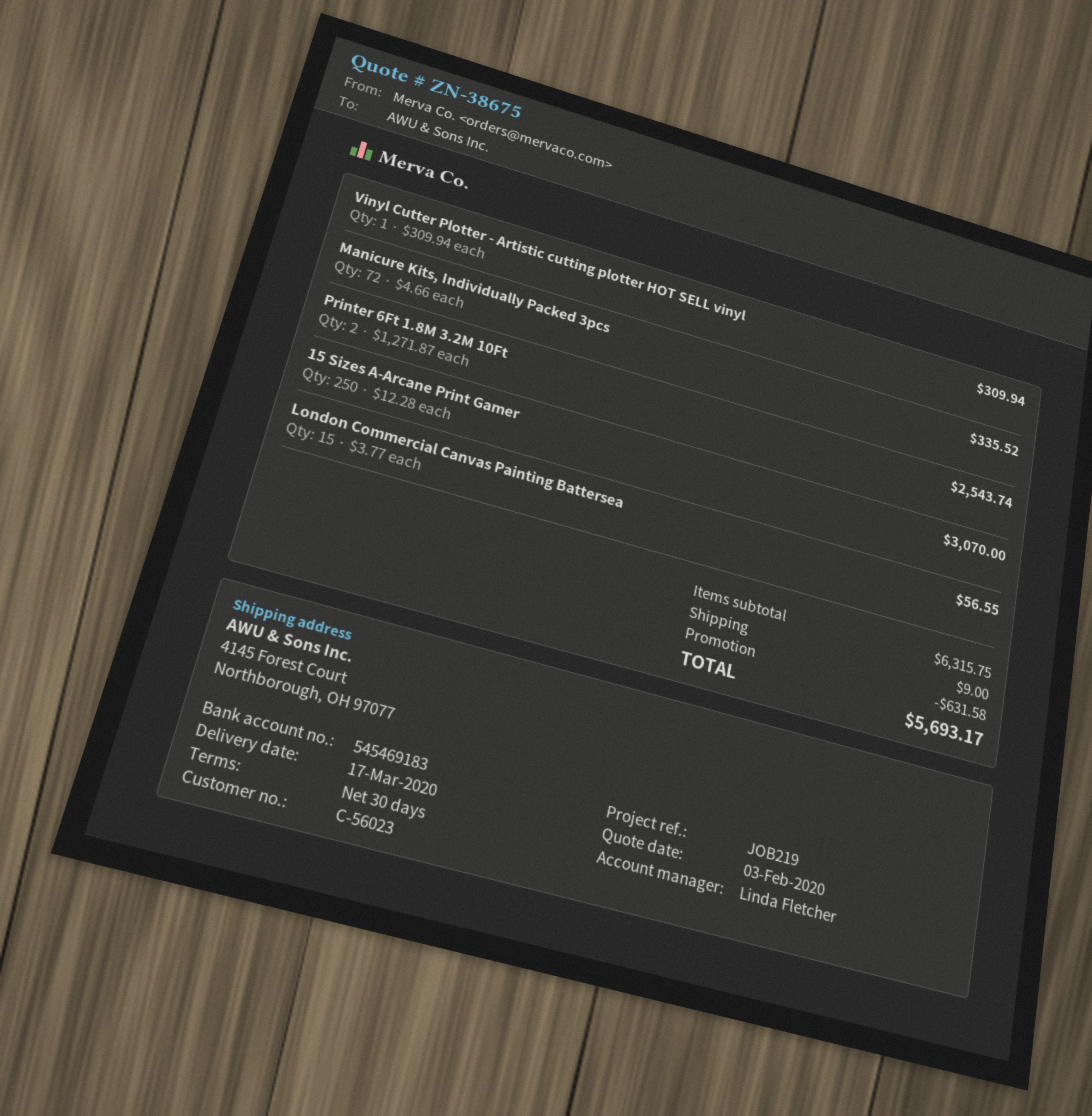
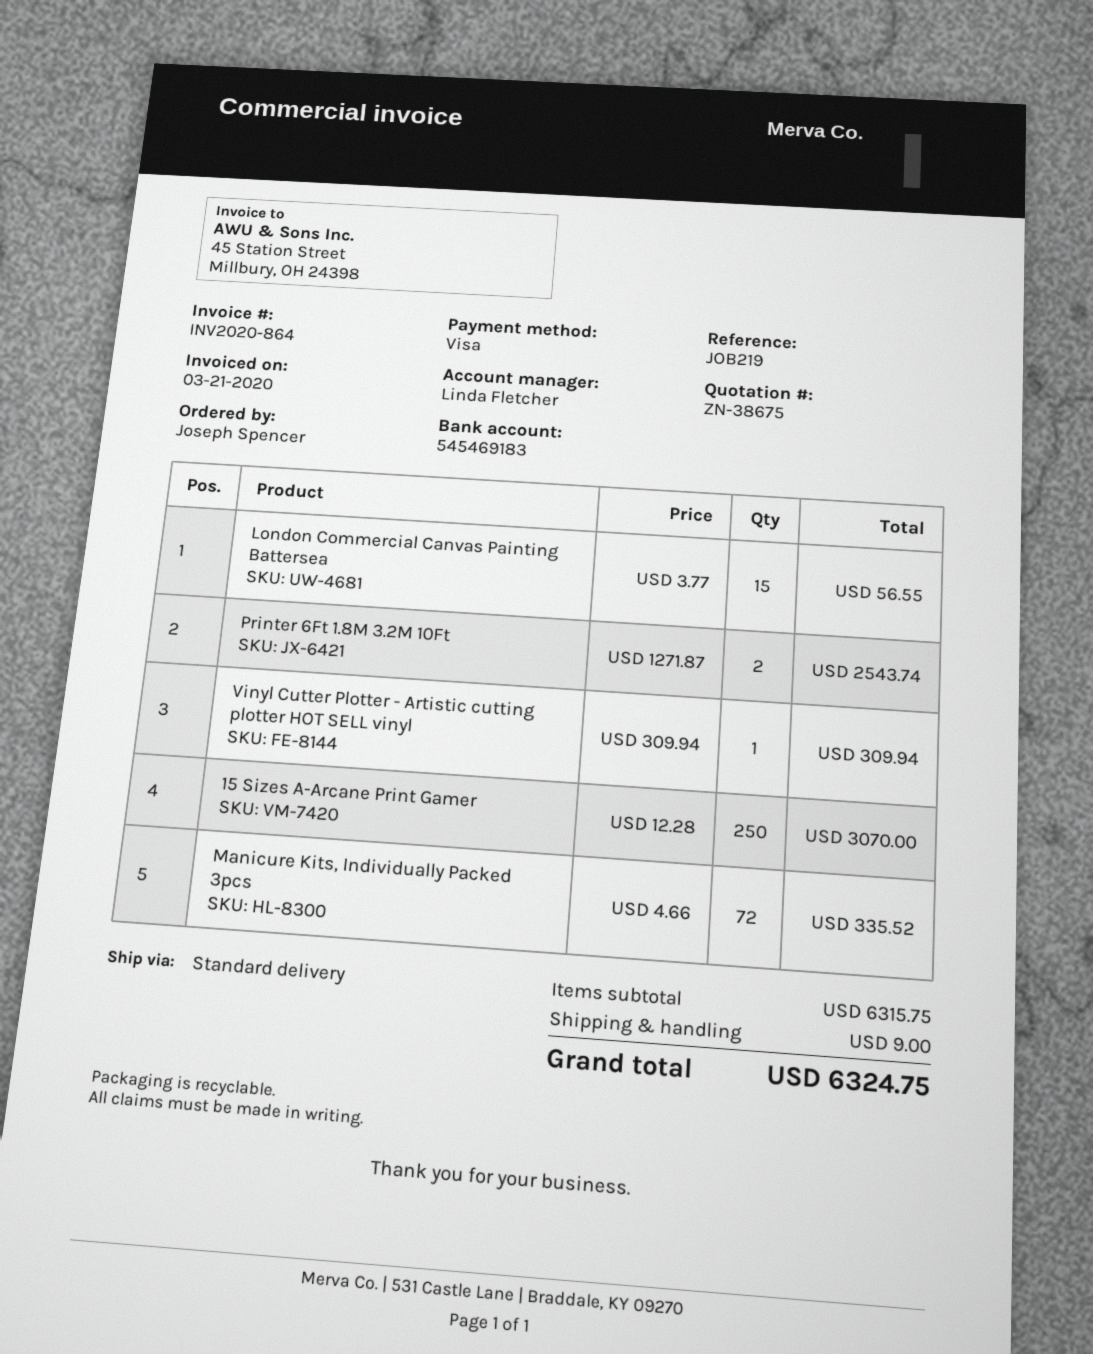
discount: 631.58 -> none
total: 5693.17 -> 6324.75

